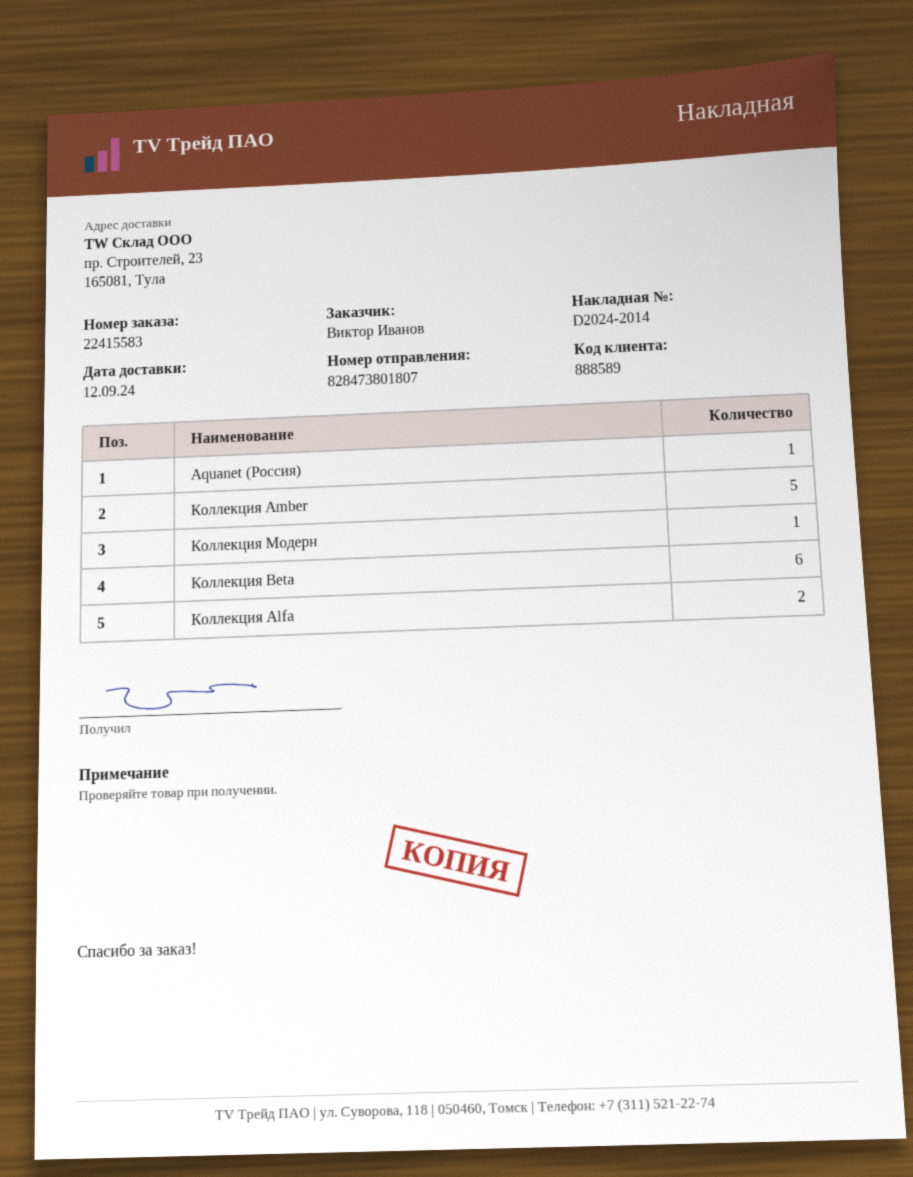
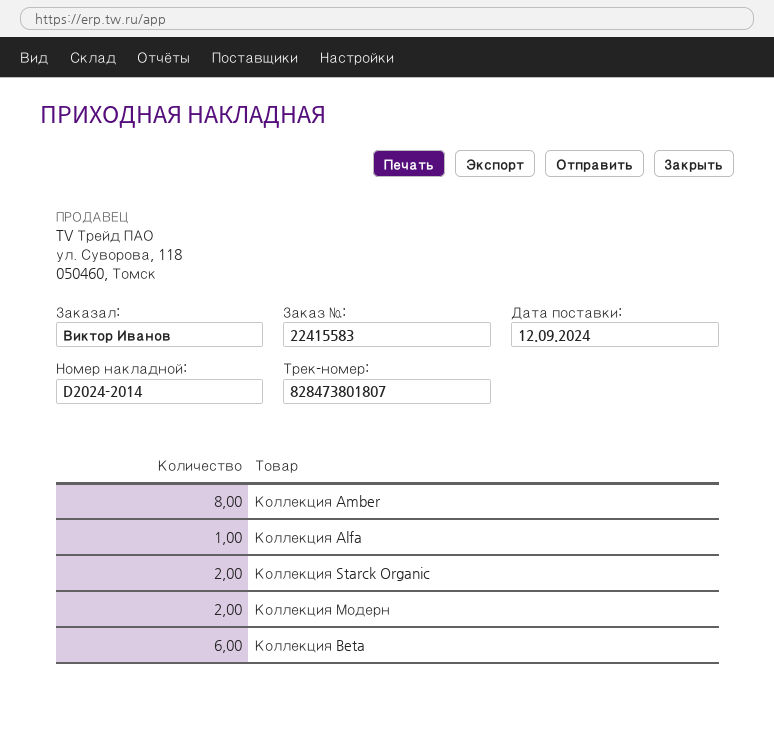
Aquanet (Россия): 1 -> none
Коллекция Amber: 5 -> 8
Коллекция Модерн: 1 -> 2
Коллекция Alfa: 2 -> 1
Коллекция Starck Organic: none -> 2

